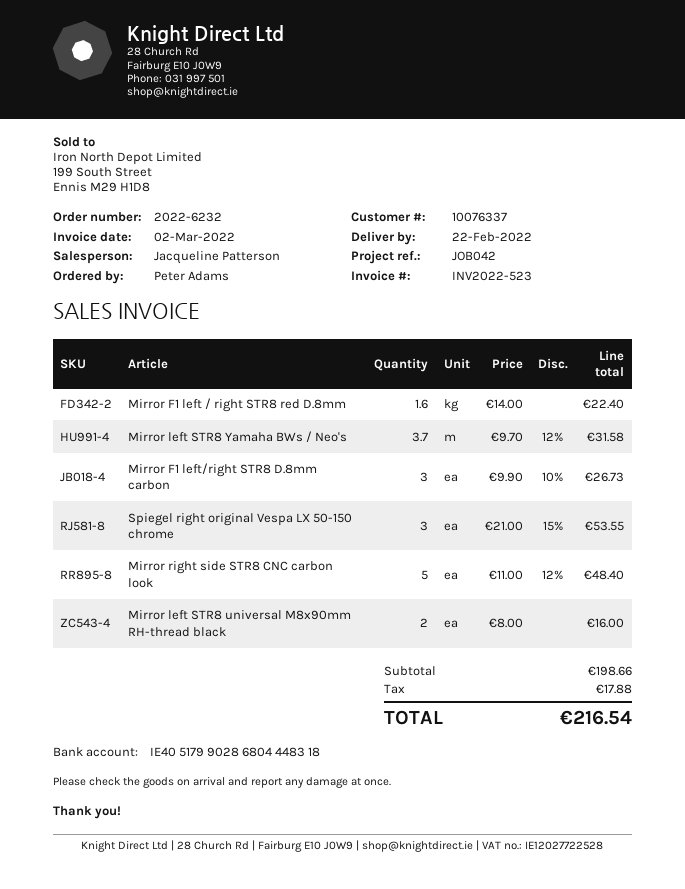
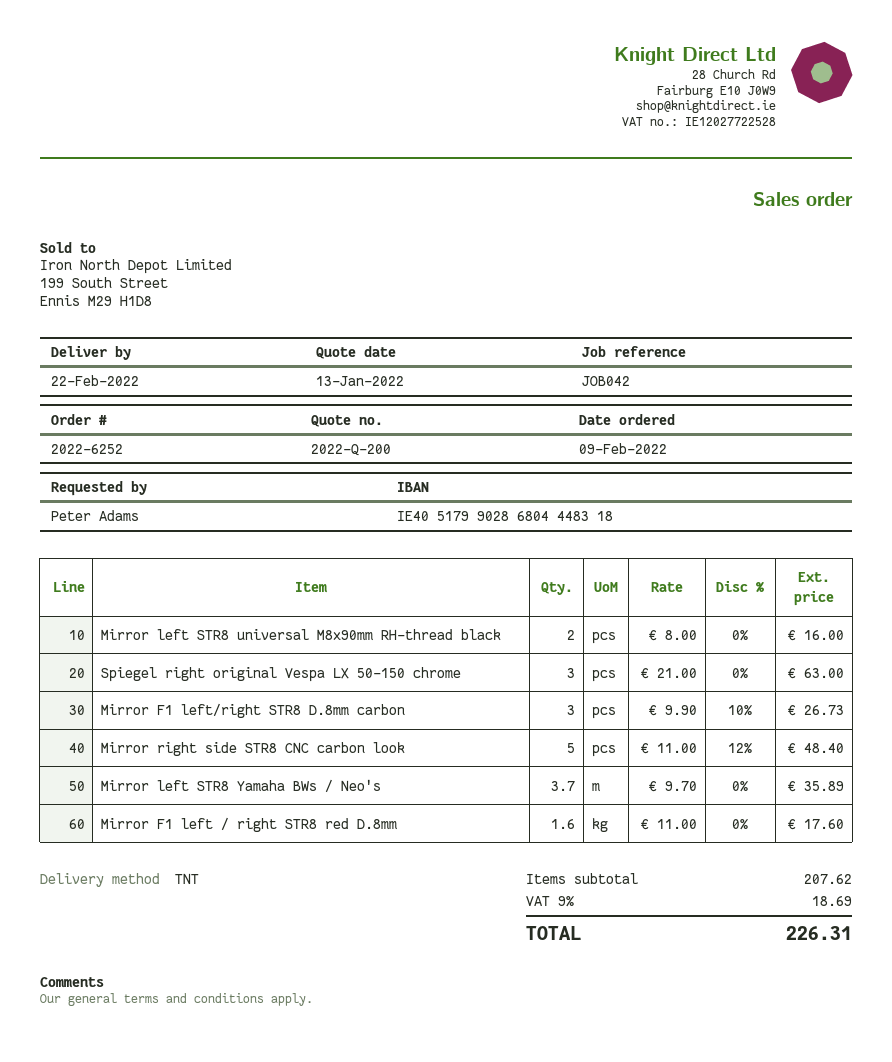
order number: 2022-6232 -> 2022-6252
Mirror F1 left / right STR8 red D.8mm: 1.6 x 14.00 = 22.40 -> 1.6 x 11.00 = 17.60
Mirror left STR8 Yamaha BWs / Neo's: 3.7 x 9.70 - 12% = 31.58 -> 3.7 x 9.70 = 35.89
Spiegel right original Vespa LX 50-150 chrome: 3 x 21.00 - 15% = 53.55 -> 3 x 21.00 = 63.00
subtotal: 198.66 -> 207.62
tax: 17.88 -> 18.69
total: 216.54 -> 226.31

